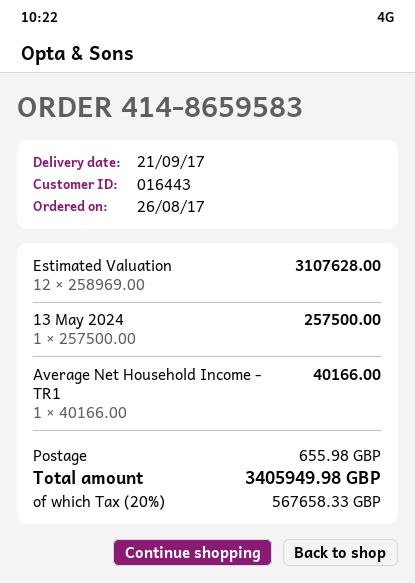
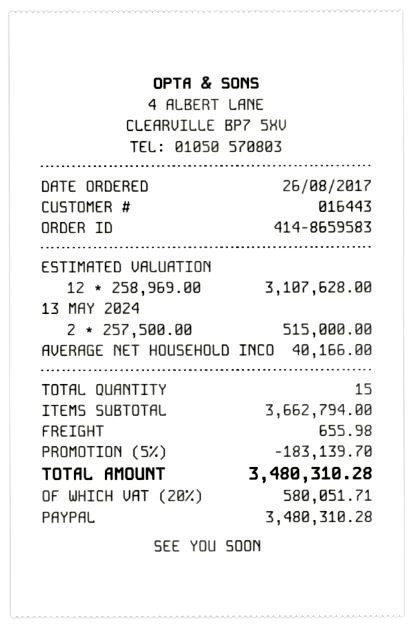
13 May 2024: 1 x 257500.00 = 257500.00 -> 2 x 257500.00 = 515000.00
discount: none -> 5% = 183139.70
tax: 20% = 567658.33 -> 20% = 580051.71
total: 3405949.98 -> 3480310.28

